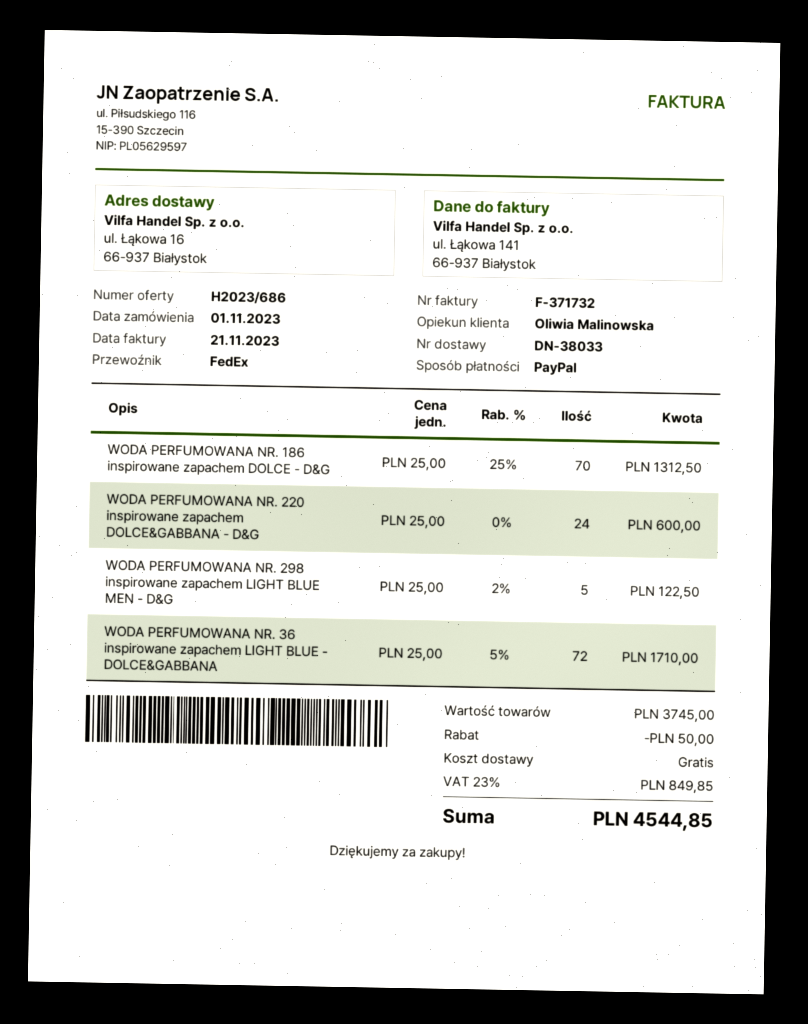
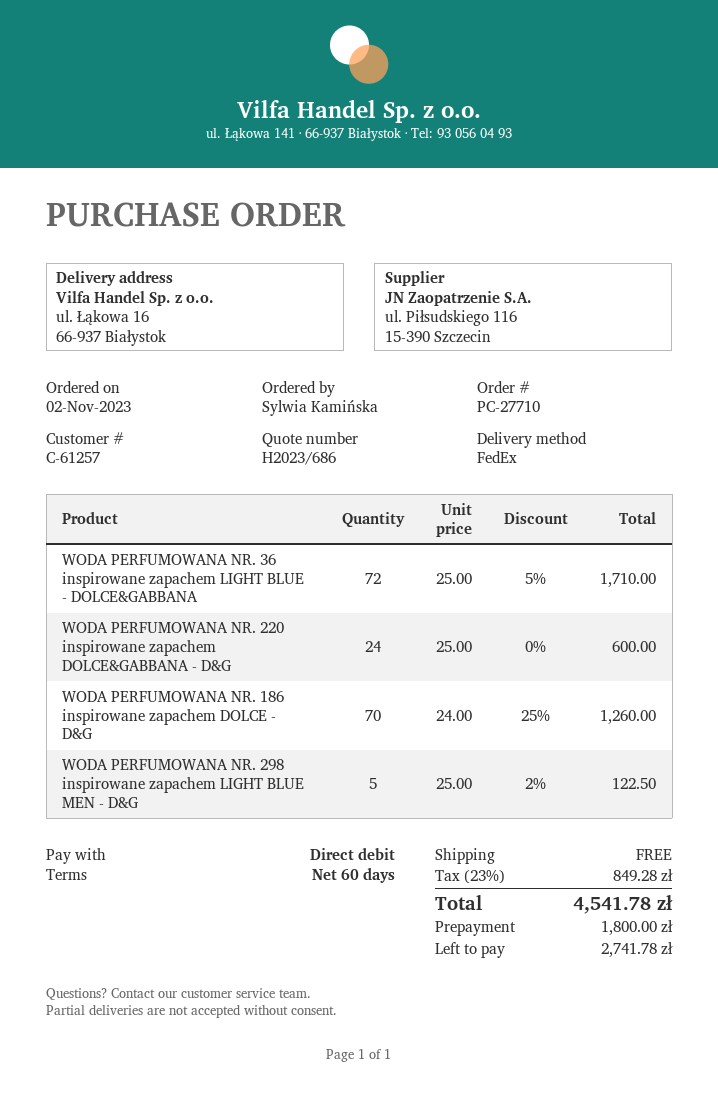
order date: 2023-11-01 -> 2023-11-02
payment method: PayPal -> direct debit
WODA PERFUMOWANA NR. 186 inspirowane zapachem DOLCE - D&G: 70 x 25.00 - 25% = 1312.50 -> 70 x 24.00 - 25% = 1260.00
discount: 50.00 -> none
tax: 23% = 849.85 -> 23% = 849.28
total: 4544.85 -> 4541.78

